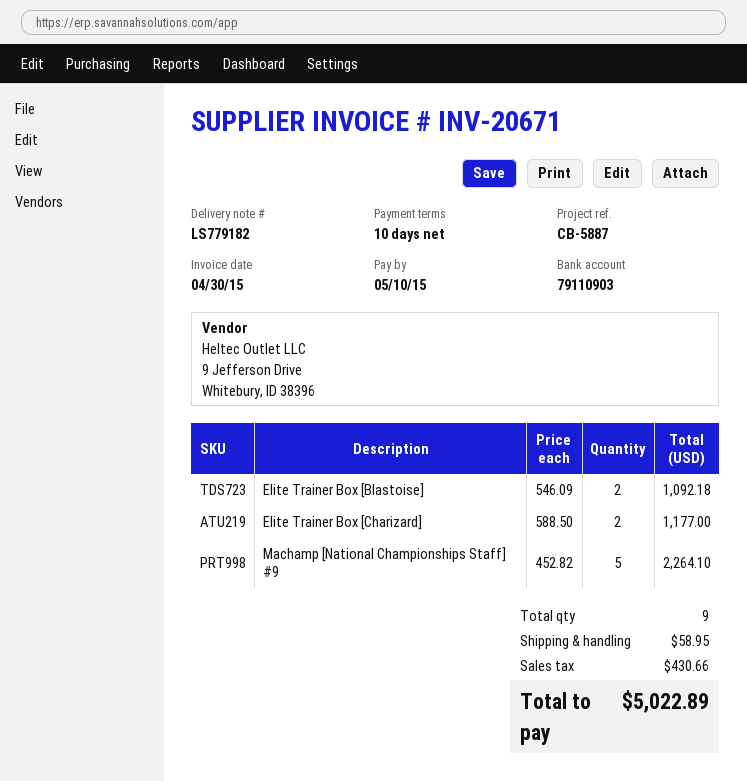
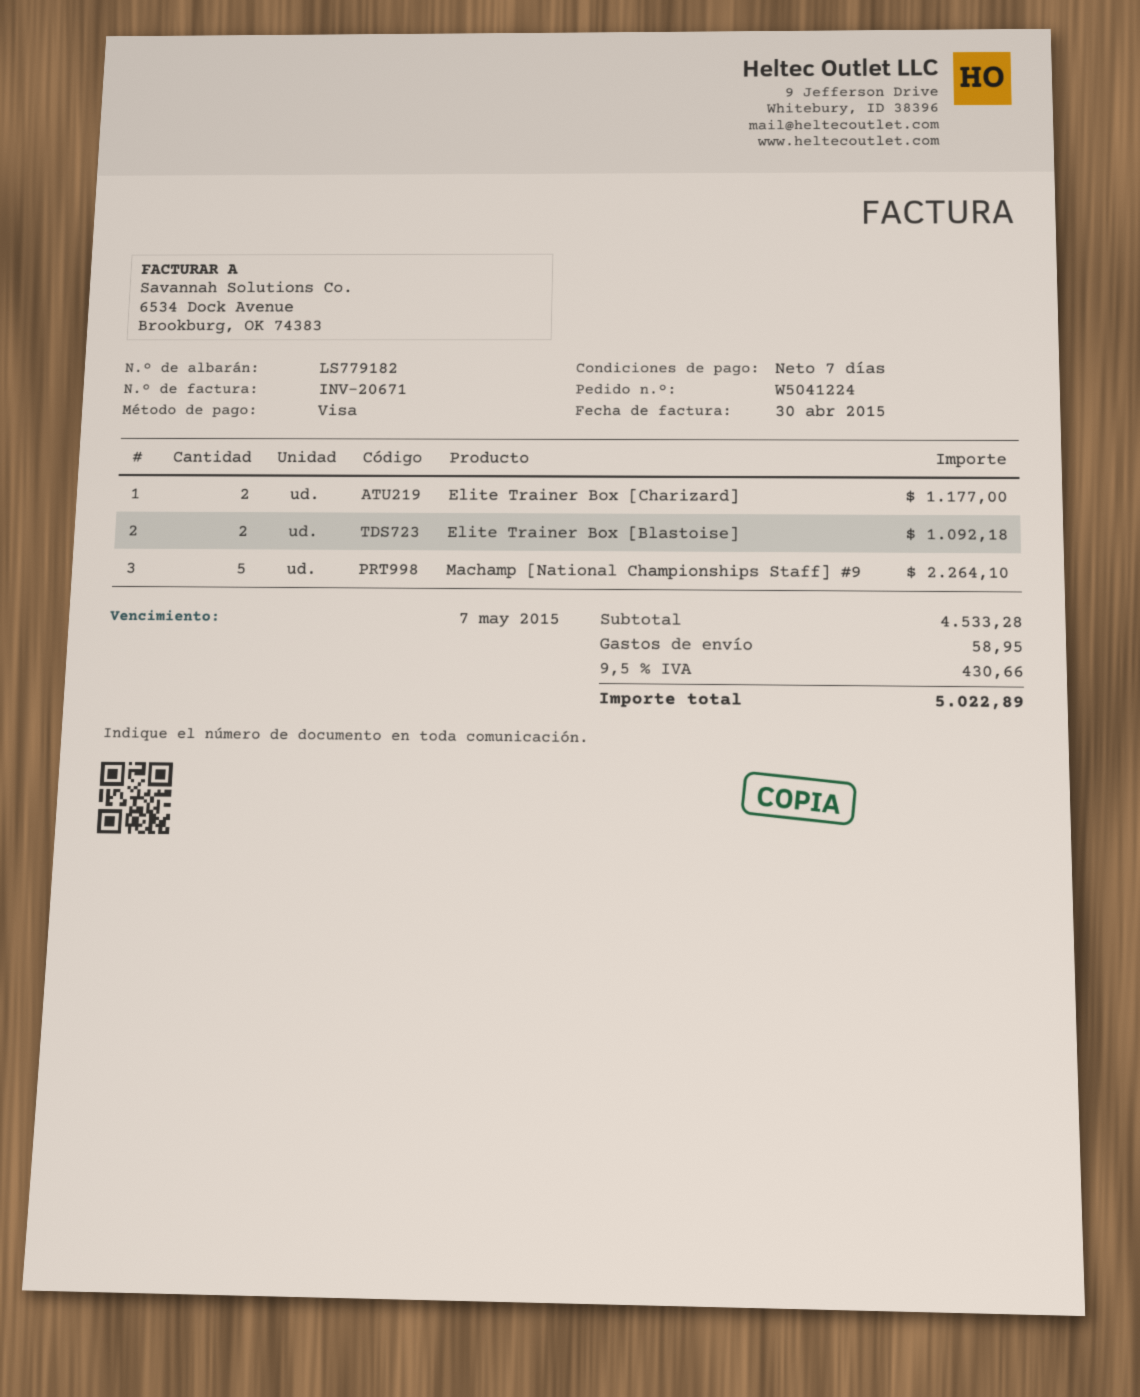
payment terms: 10 days -> 7 days
due date: 2015-05-10 -> 2015-05-07

